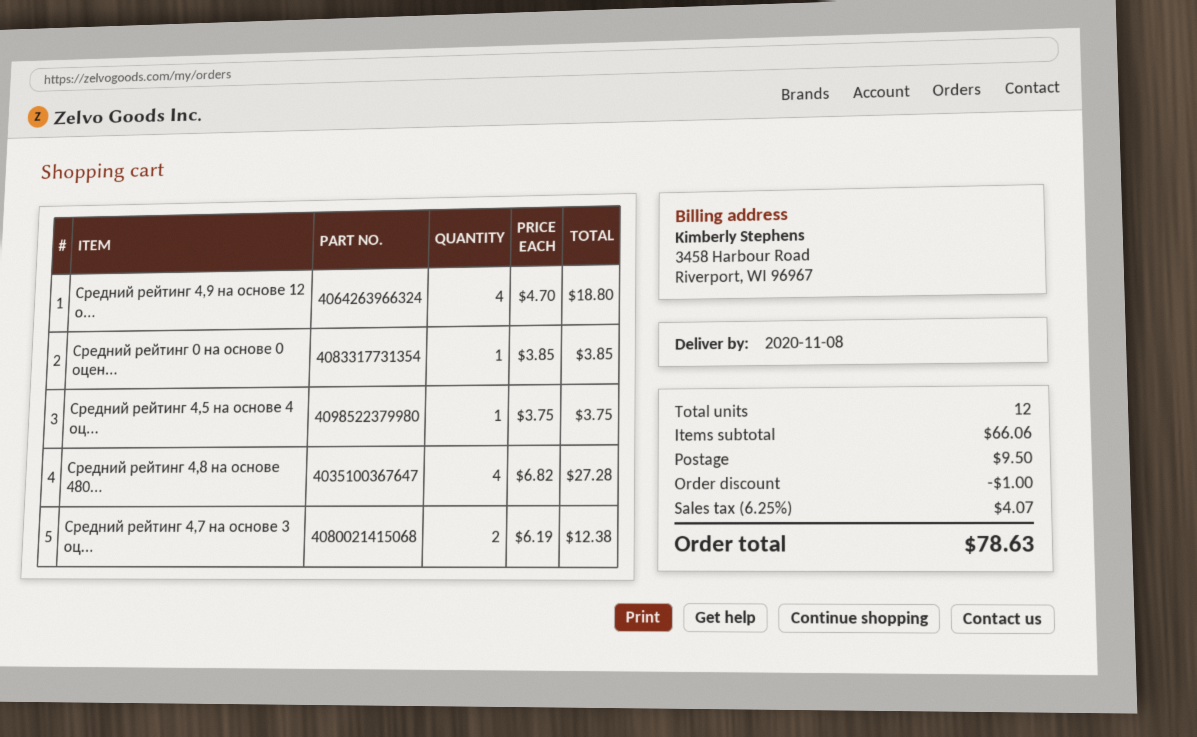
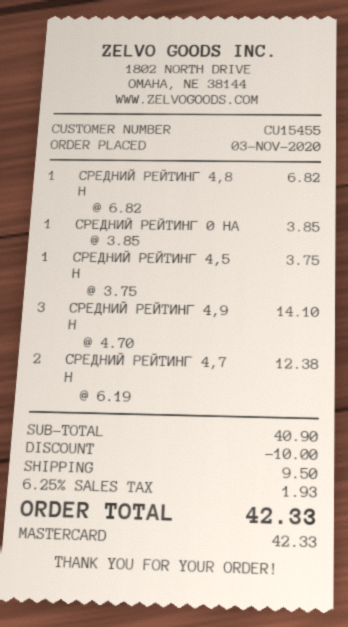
Средний рейтинг 4,9 на основе 12 о...: 4 x 4.70 = 18.80 -> 3 x 4.70 = 14.10
Средний рейтинг 4,8 на основе 480...: 4 x 6.82 = 27.28 -> 1 x 6.82 = 6.82
subtotal: 66.06 -> 40.90
discount: 1.00 -> 10.00
tax: 6.25% = 4.07 -> 6.25% = 1.93
total: 78.63 -> 42.33

